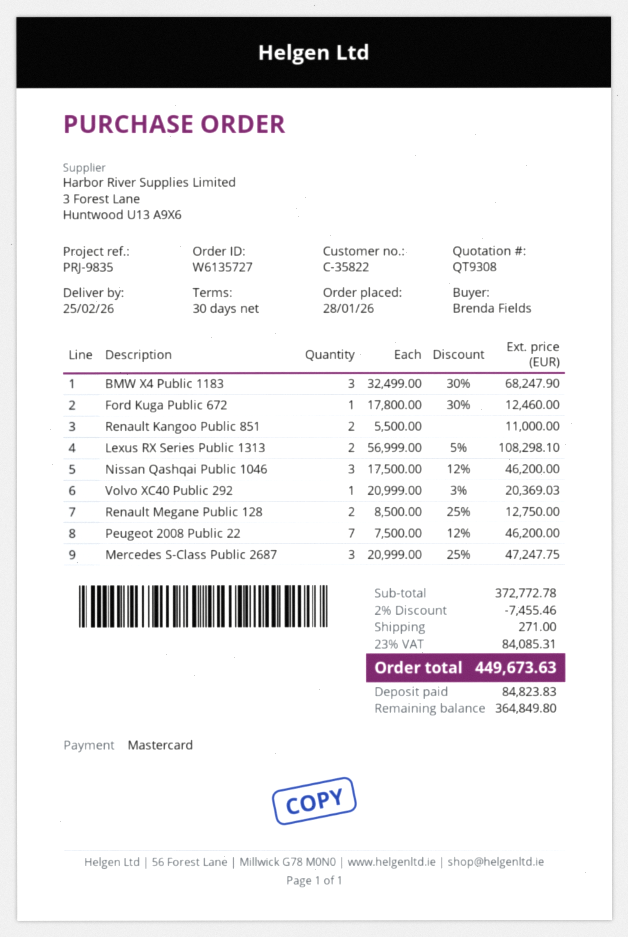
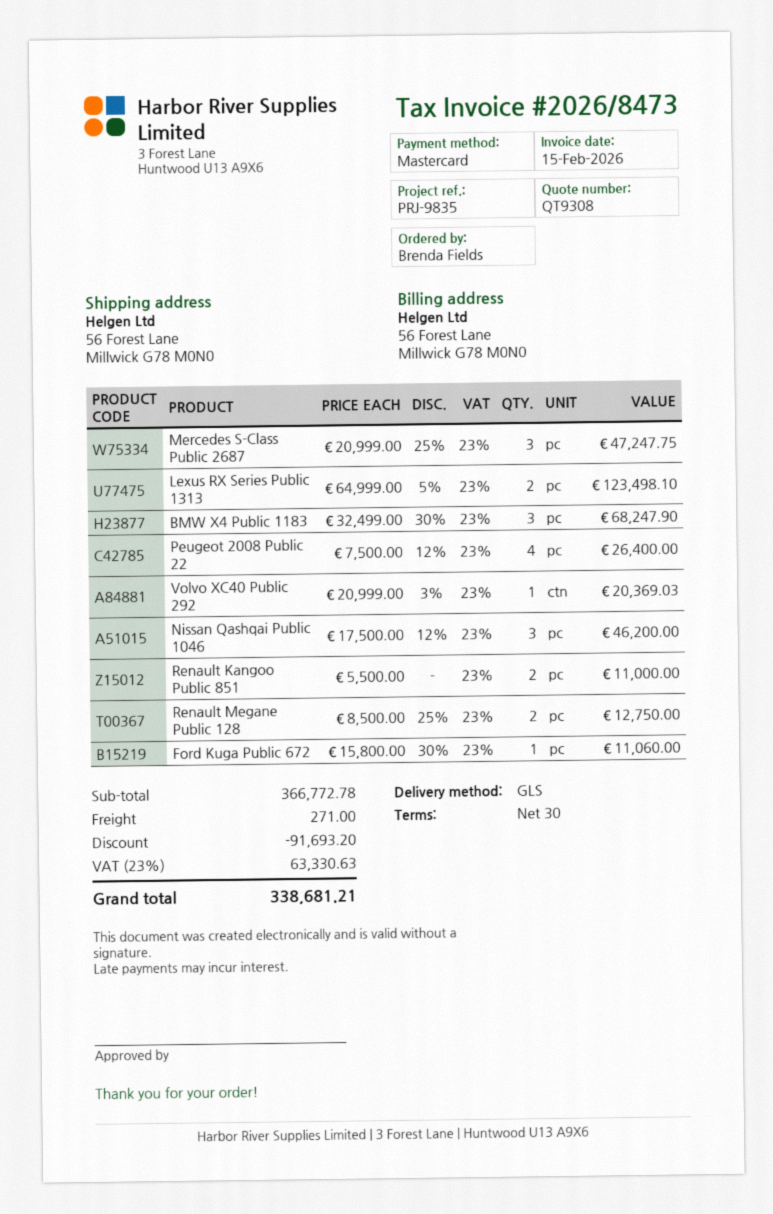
Ford Kuga Public 672: 1 x 17800.00 - 30% = 12460.00 -> 1 x 15800.00 - 30% = 11060.00
Lexus RX Series Public 1313: 2 x 56999.00 - 5% = 108298.10 -> 2 x 64999.00 - 5% = 123498.10
Peugeot 2008 Public 22: 7 x 7500.00 - 12% = 46200.00 -> 4 x 7500.00 - 12% = 26400.00
subtotal: 372772.78 -> 366772.78
discount: 7455.46 -> 91693.20
tax: 23% = 84085.31 -> 23% = 63330.63
total: 449673.63 -> 338681.21

